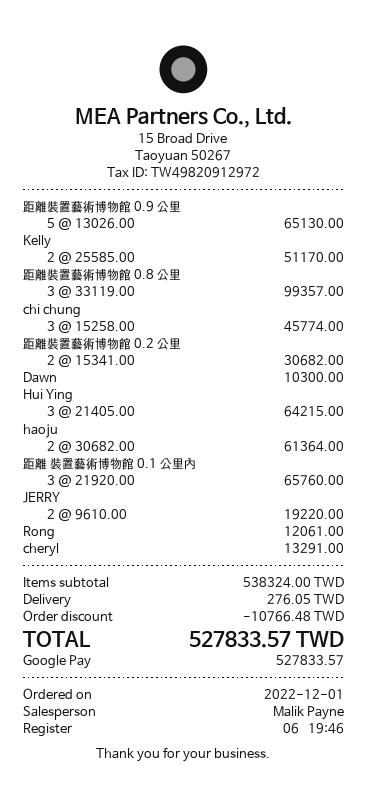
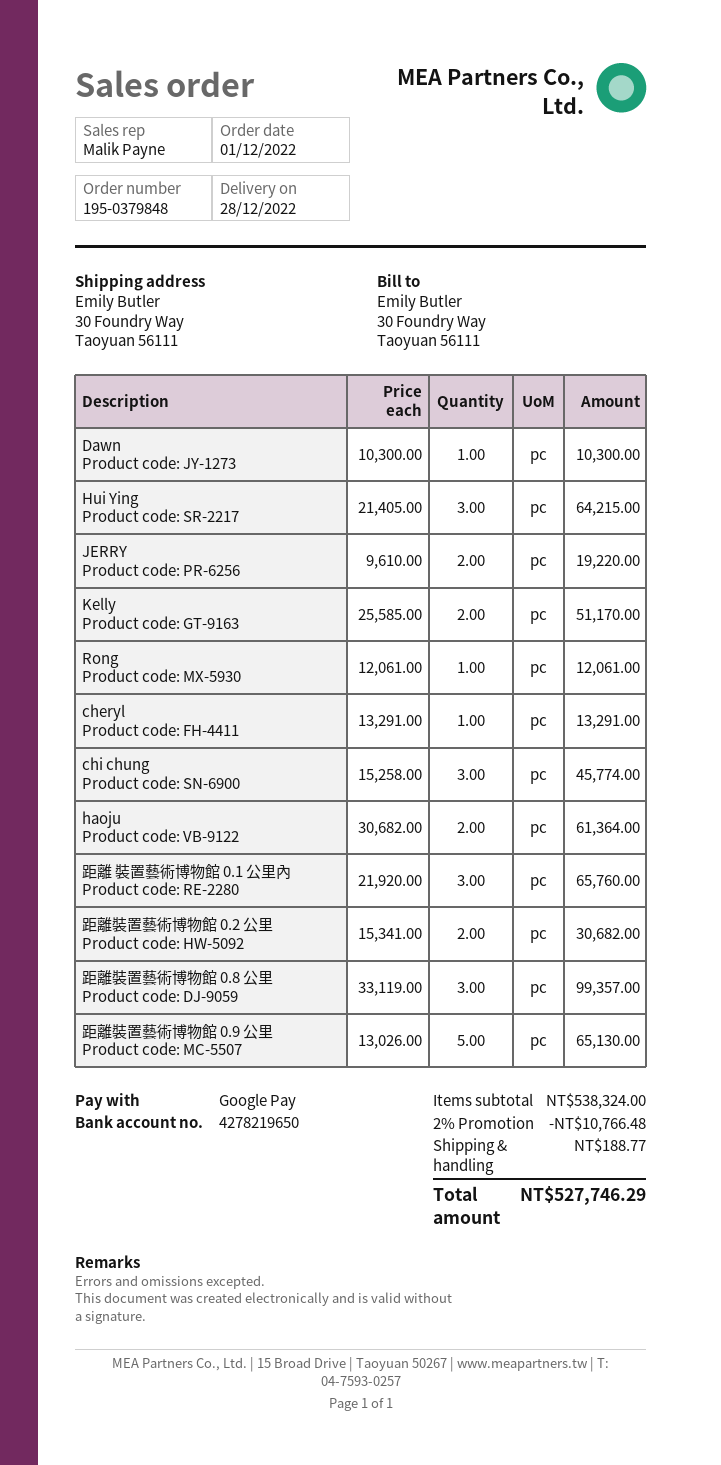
shipping: 276.05 -> 188.77
total: 527833.57 -> 527746.29

